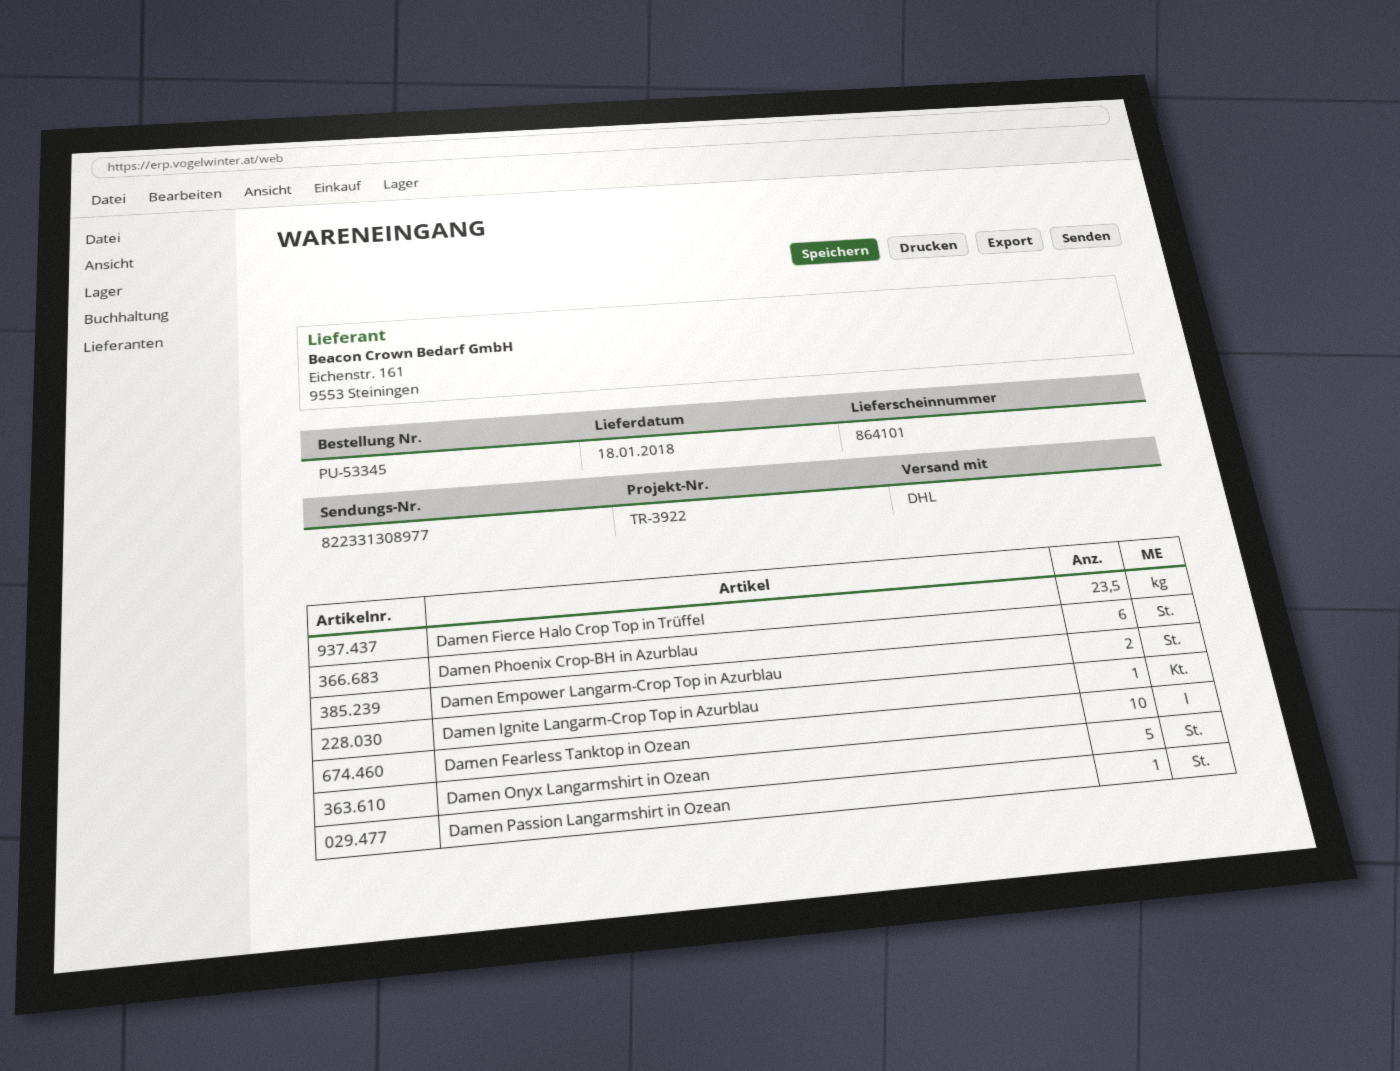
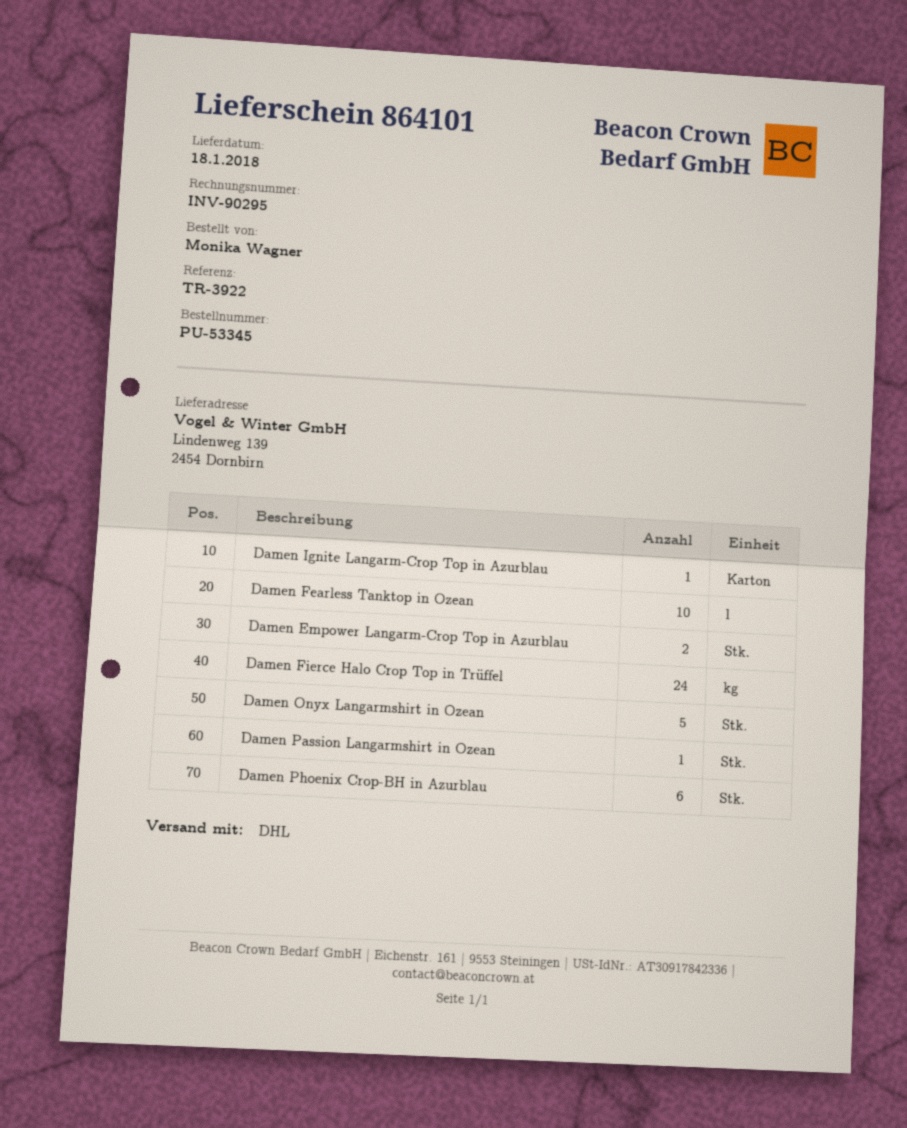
Damen Fierce Halo Crop Top in Trüffel: 23.5 -> 24

